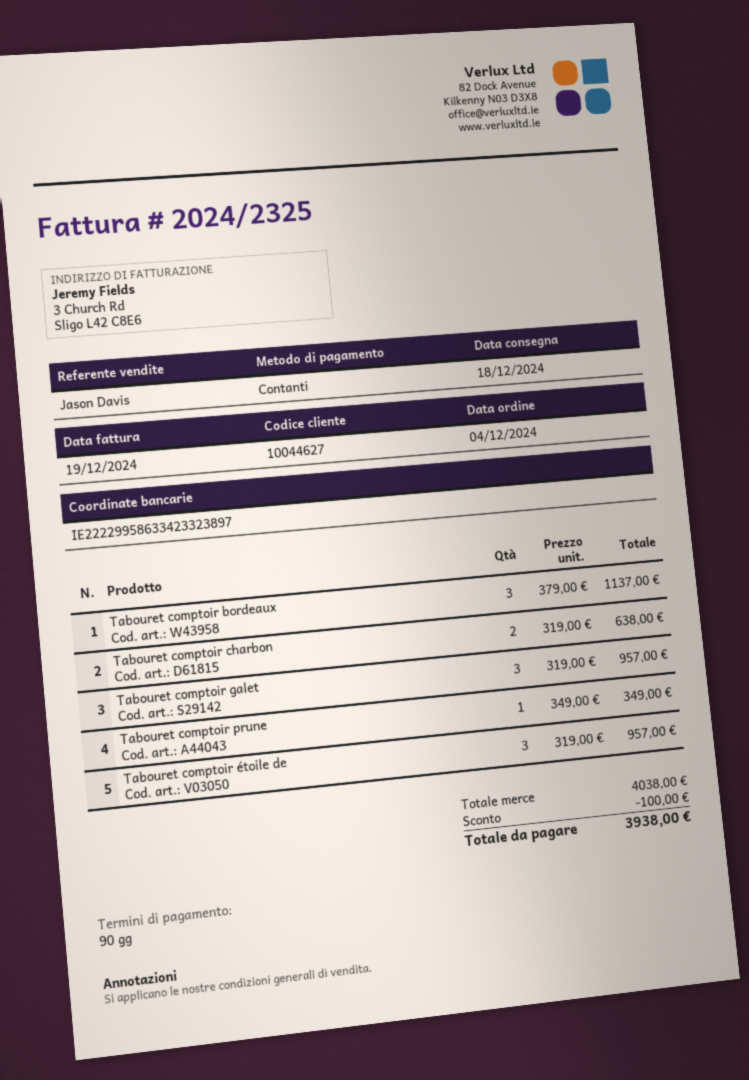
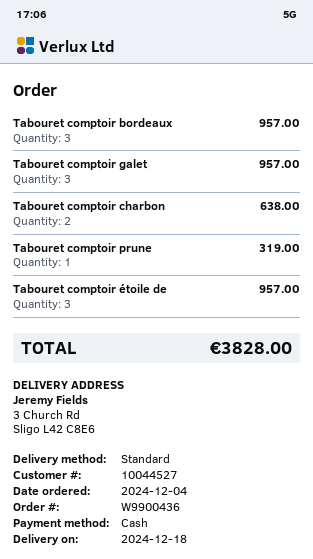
customer number: 10044627 -> 10044527
Tabouret comptoir bordeaux: 3 for 1137.00 -> 3 for 957.00
Tabouret comptoir prune: 1 for 349.00 -> 1 for 319.00
discount: 100.00 -> none
total: 3938.00 -> 3828.00

